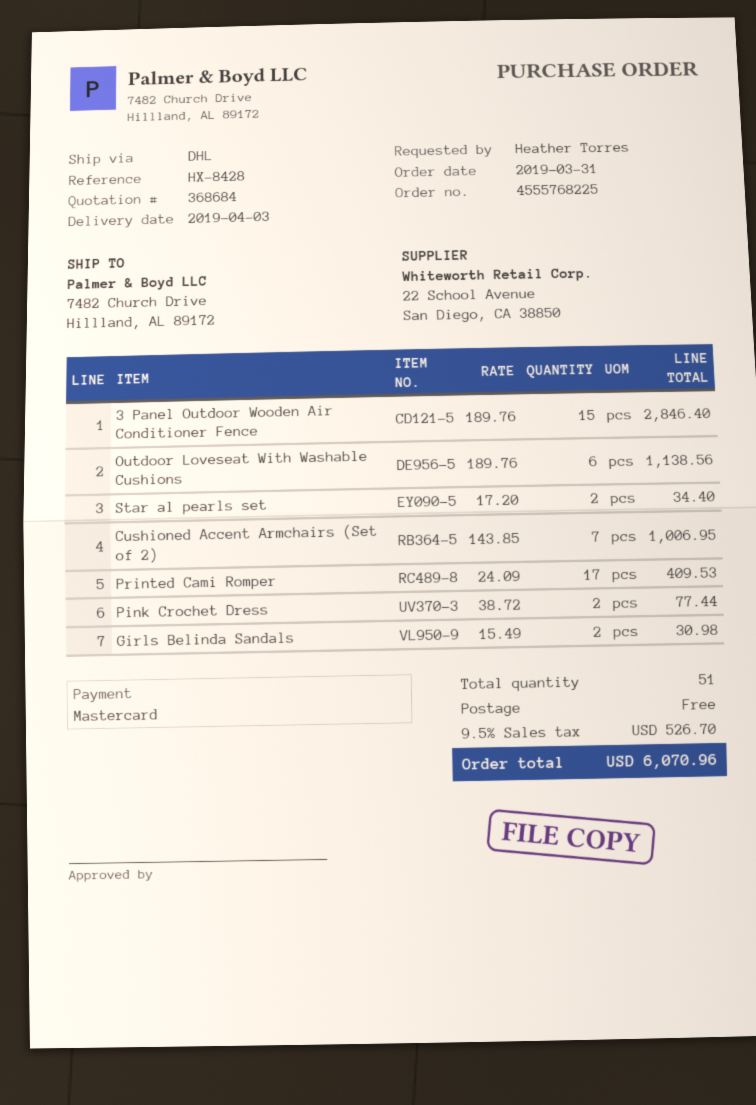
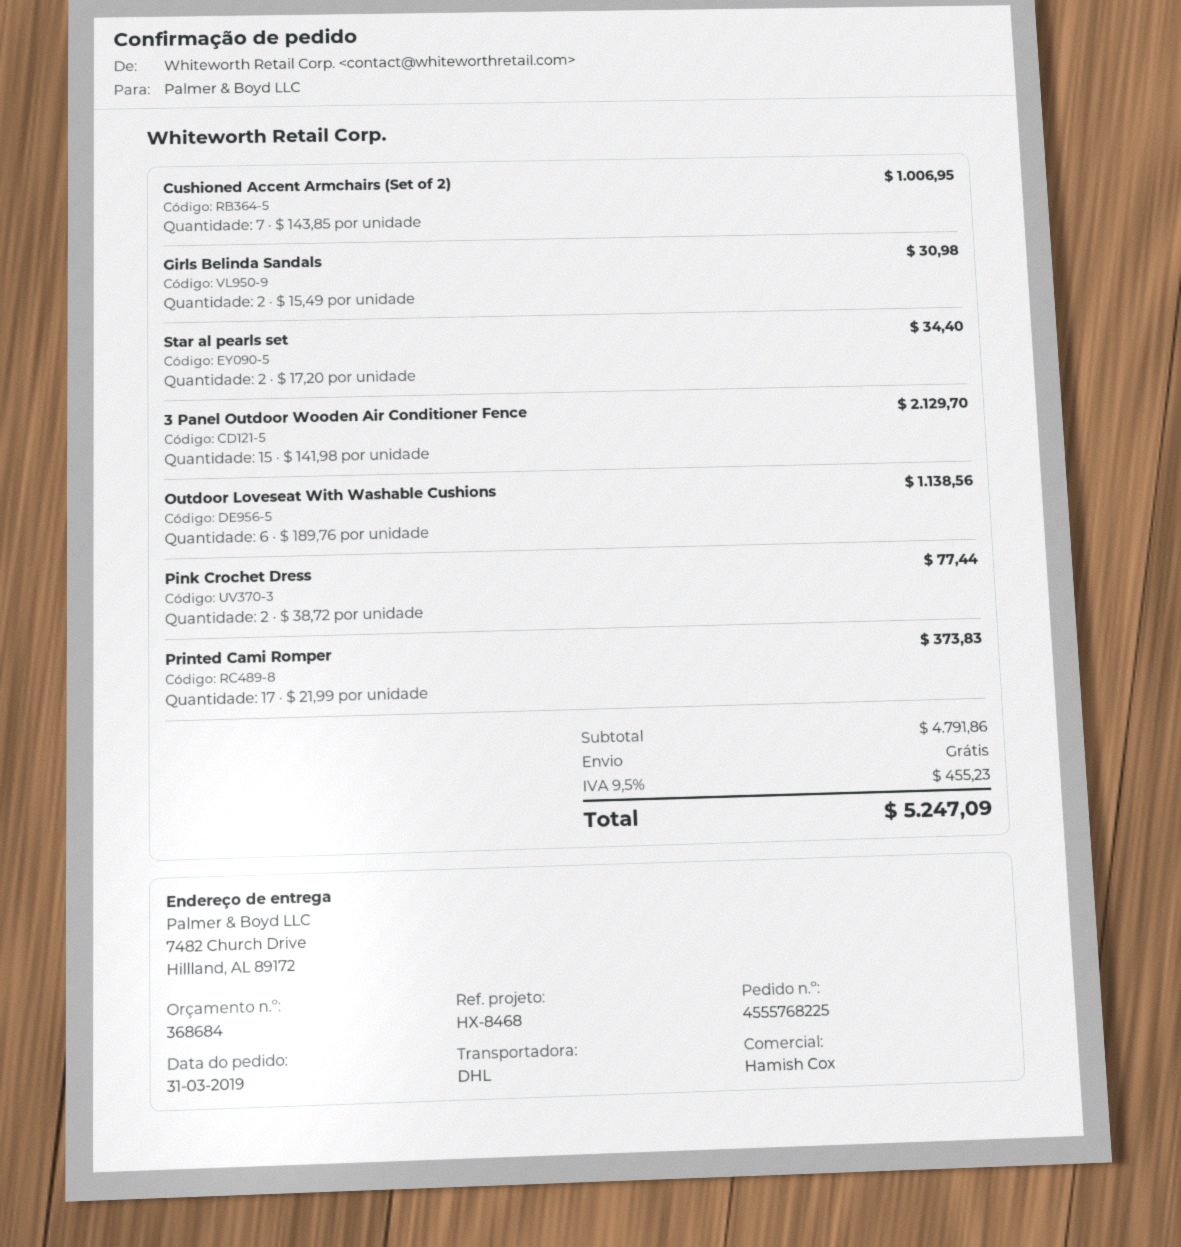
reference: HX-8428 -> HX-8468
3 Panel Outdoor Wooden Air Conditioner Fence: 15 x 189.76 = 2846.40 -> 15 x 141.98 = 2129.70
Printed Cami Romper: 17 x 24.09 = 409.53 -> 17 x 21.99 = 373.83
tax: 9.5% = 526.70 -> 9.5% = 455.23
total: 6070.96 -> 5247.09

